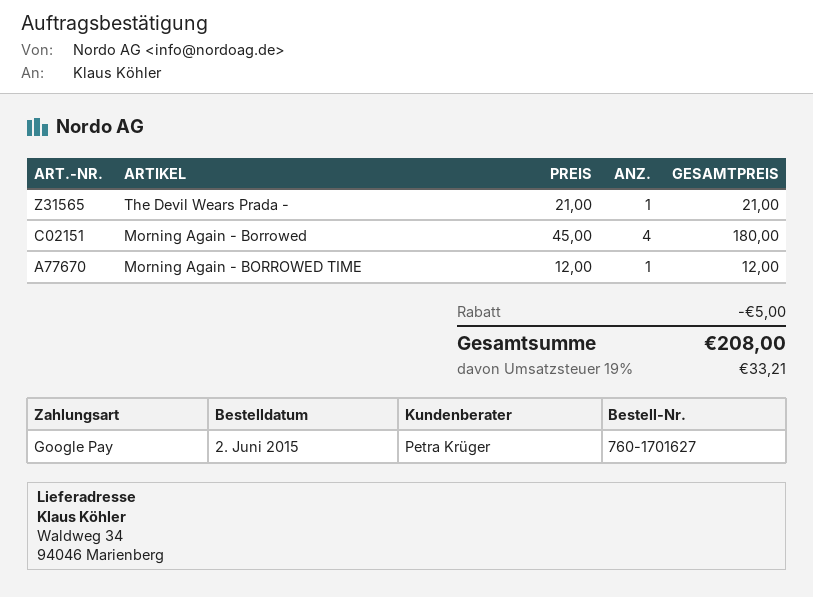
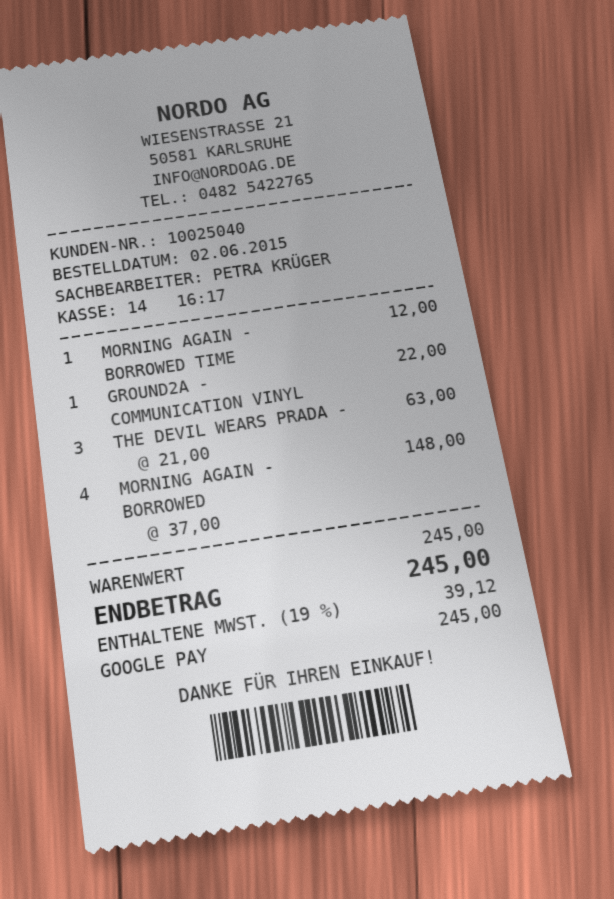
The Devil Wears Prada -: 1 x 21.00 = 21.00 -> 3 x 21.00 = 63.00
Morning Again - Borrowed: 4 x 45.00 = 180.00 -> 4 x 37.00 = 148.00
GROUND2A - COMMUNICATION VINYL: none -> 1 x 22.00 = 22.00
discount: 5.00 -> none
tax: 19% = 33.21 -> 19% = 39.12
total: 208.00 -> 245.00

